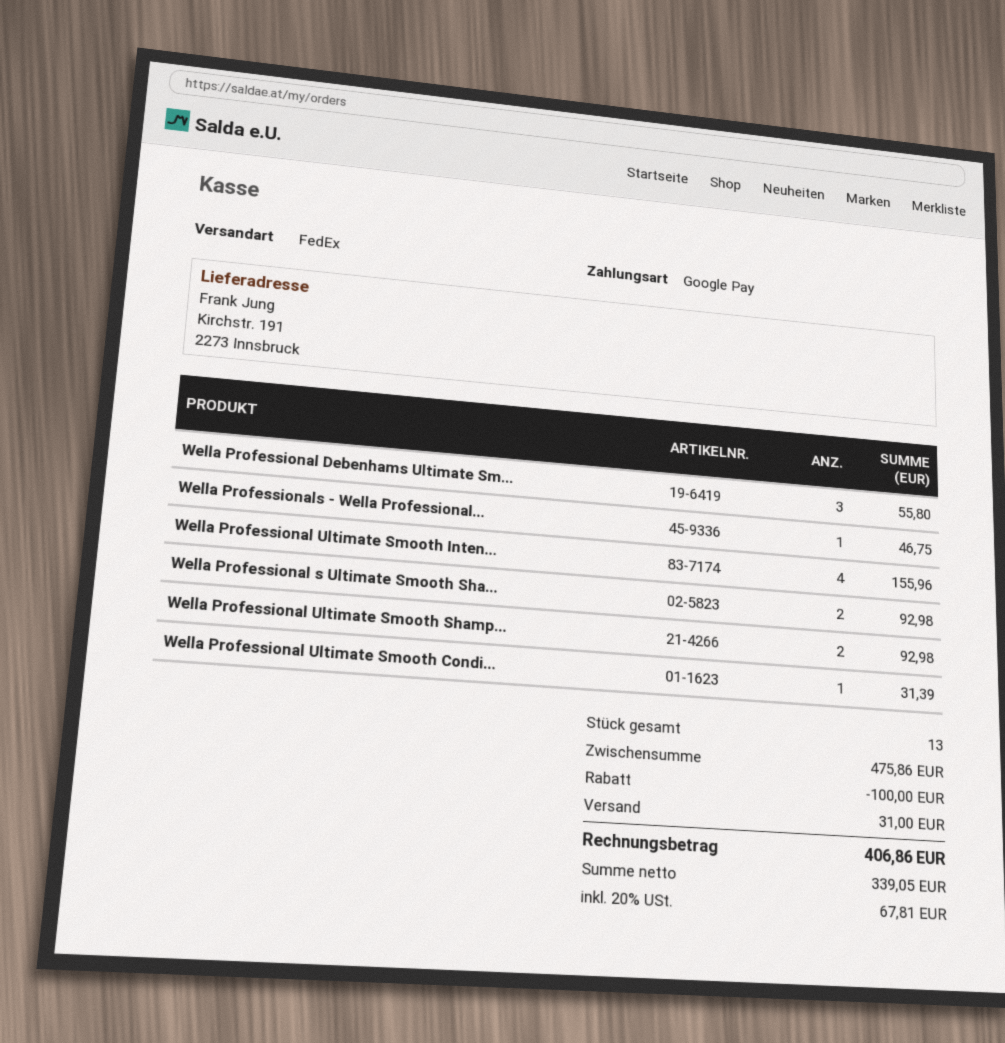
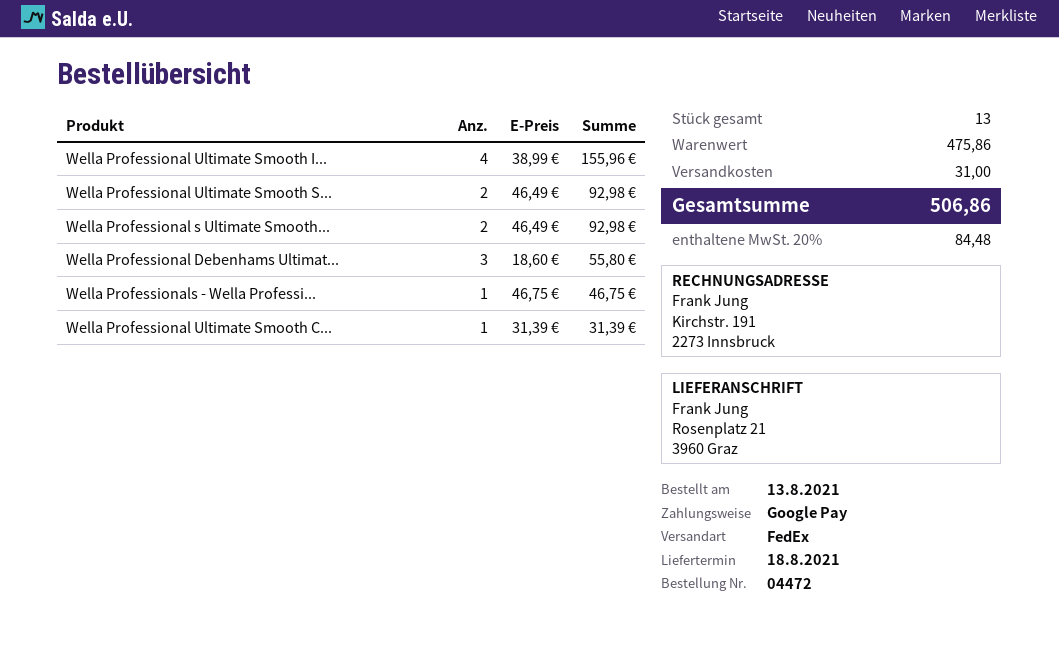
ship to: Kirchstr. 191, 2273 Innsbruck -> Rosenplatz 21, 3960 Graz
discount: 100.00 -> none
tax: 20% = 67.81 -> 20% = 84.48
total: 406.86 -> 506.86

